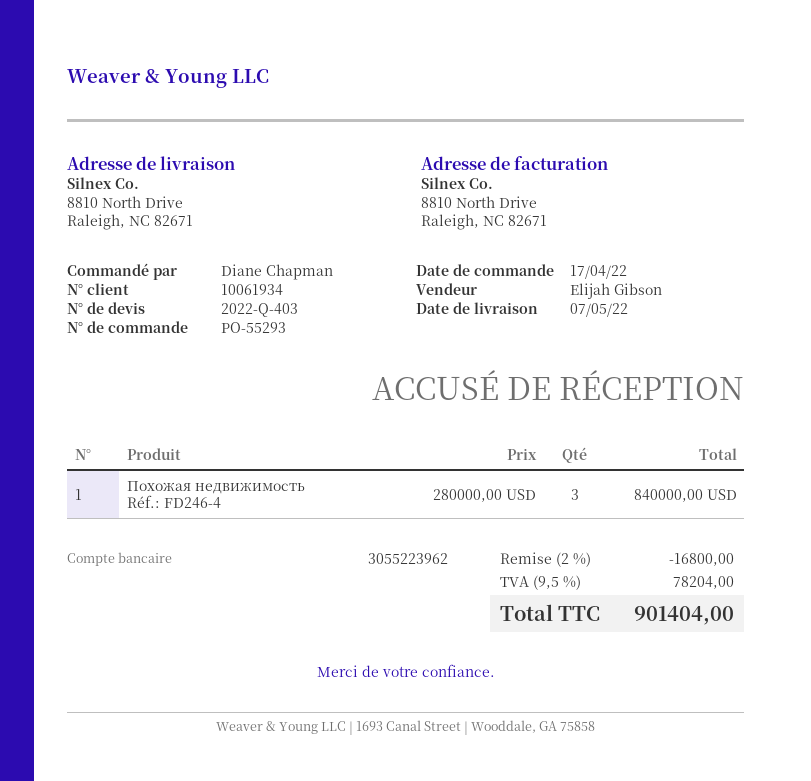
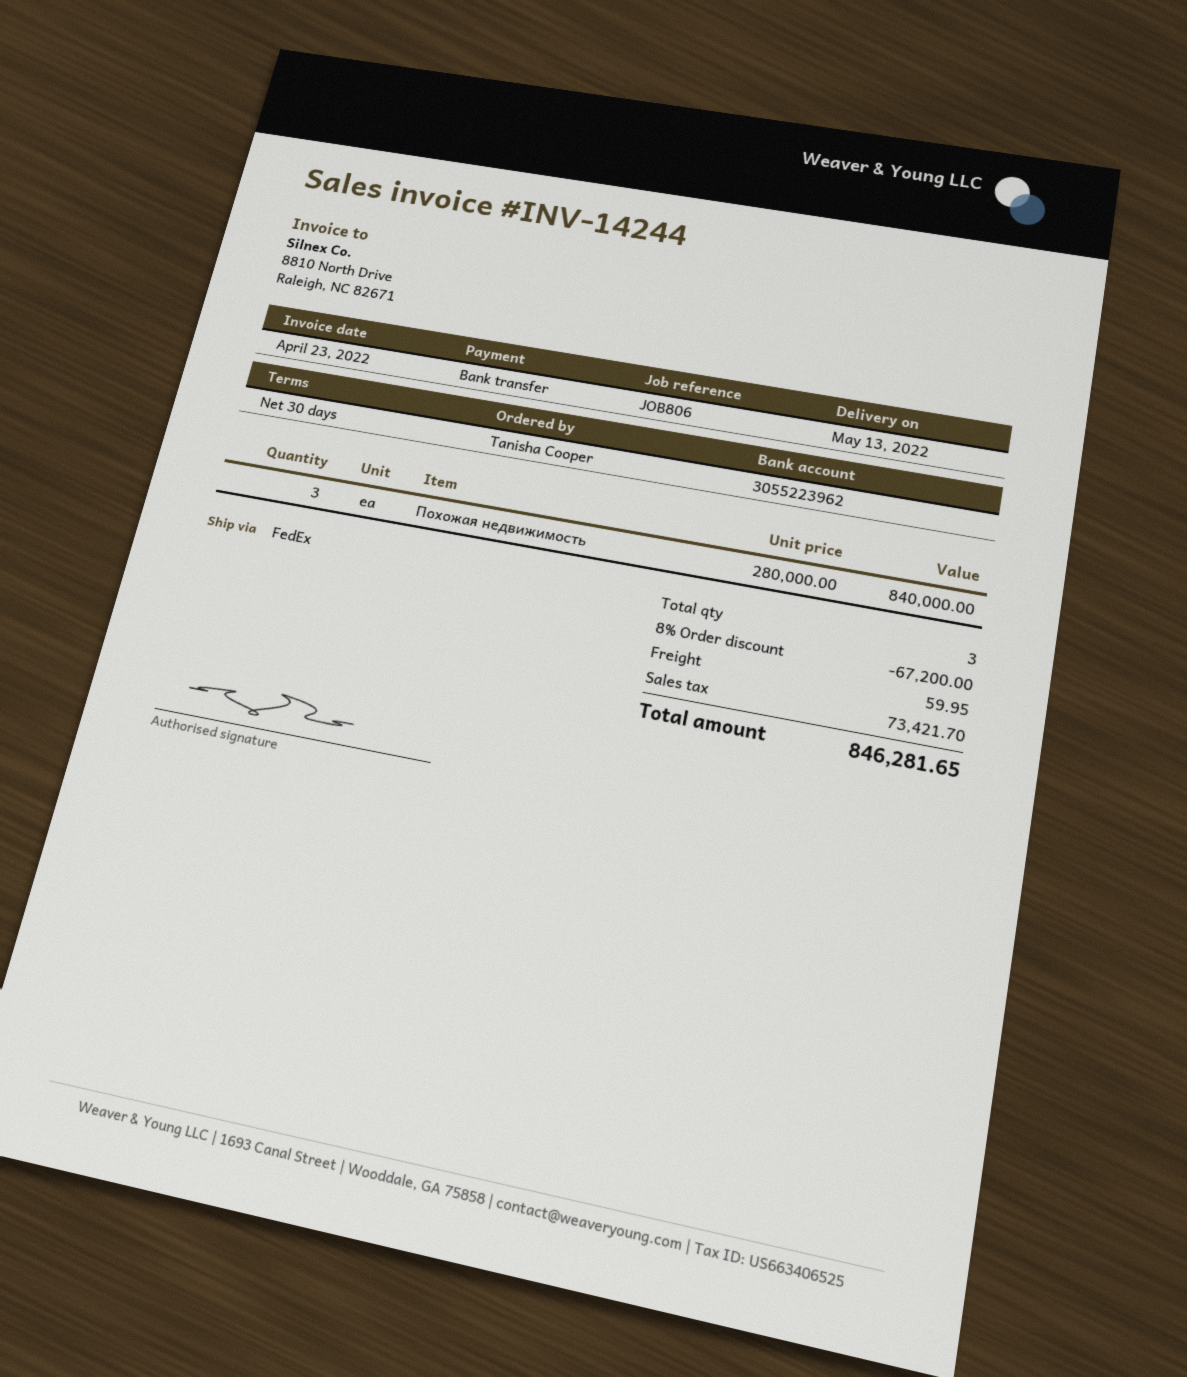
delivery date: 2022-05-07 -> 2022-05-13
ordered by: Diane Chapman -> Tanisha Cooper
discount: 2% = 16800.00 -> 8% = 67200.00
shipping: none -> 59.95
tax: 78204.00 -> 73421.70
total: 901404.00 -> 846281.65

